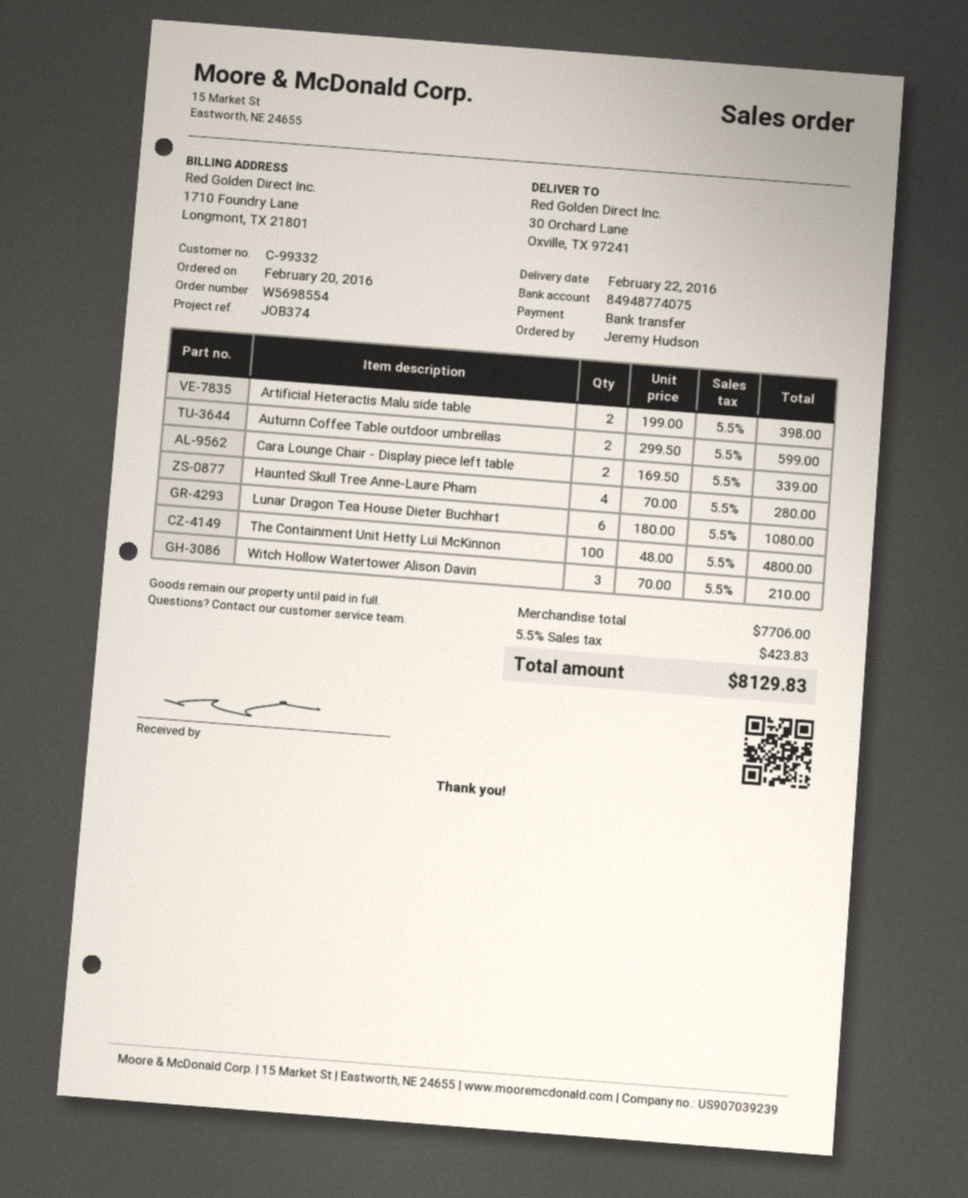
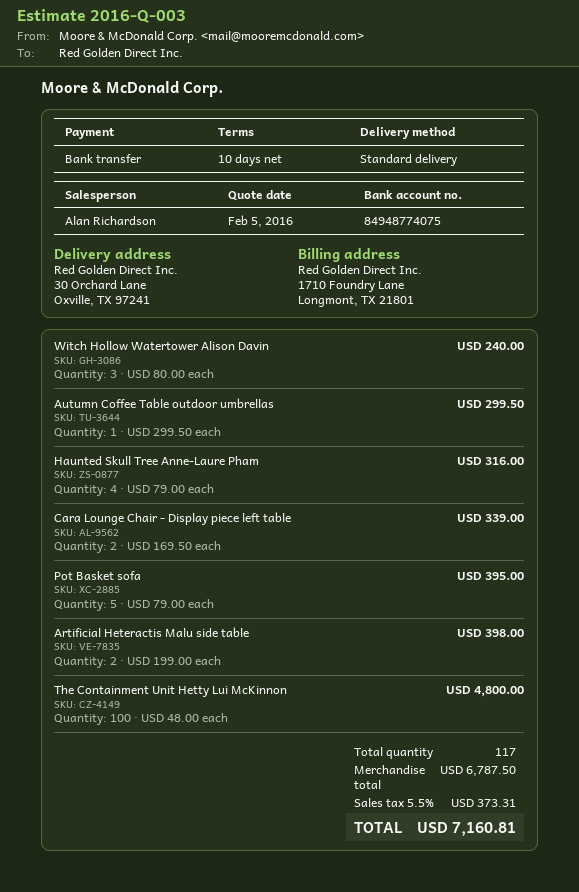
Autumn Coffee Table outdoor umbrellas: 2 x 299.50 = 599.00 -> 1 x 299.50 = 299.50
Haunted Skull Tree Anne-Laure Pham: 4 x 70.00 = 280.00 -> 4 x 79.00 = 316.00
Lunar Dragon Tea House Dieter Buchhart: 6 x 180.00 = 1080.00 -> none
Witch Hollow Watertower Alison Davin: 3 x 70.00 = 210.00 -> 3 x 80.00 = 240.00
Pot Basket sofa: none -> 5 x 79.00 = 395.00
subtotal: 7706.00 -> 6787.50
tax: 5.5% = 423.83 -> 5.5% = 373.31
total: 8129.83 -> 7160.81

